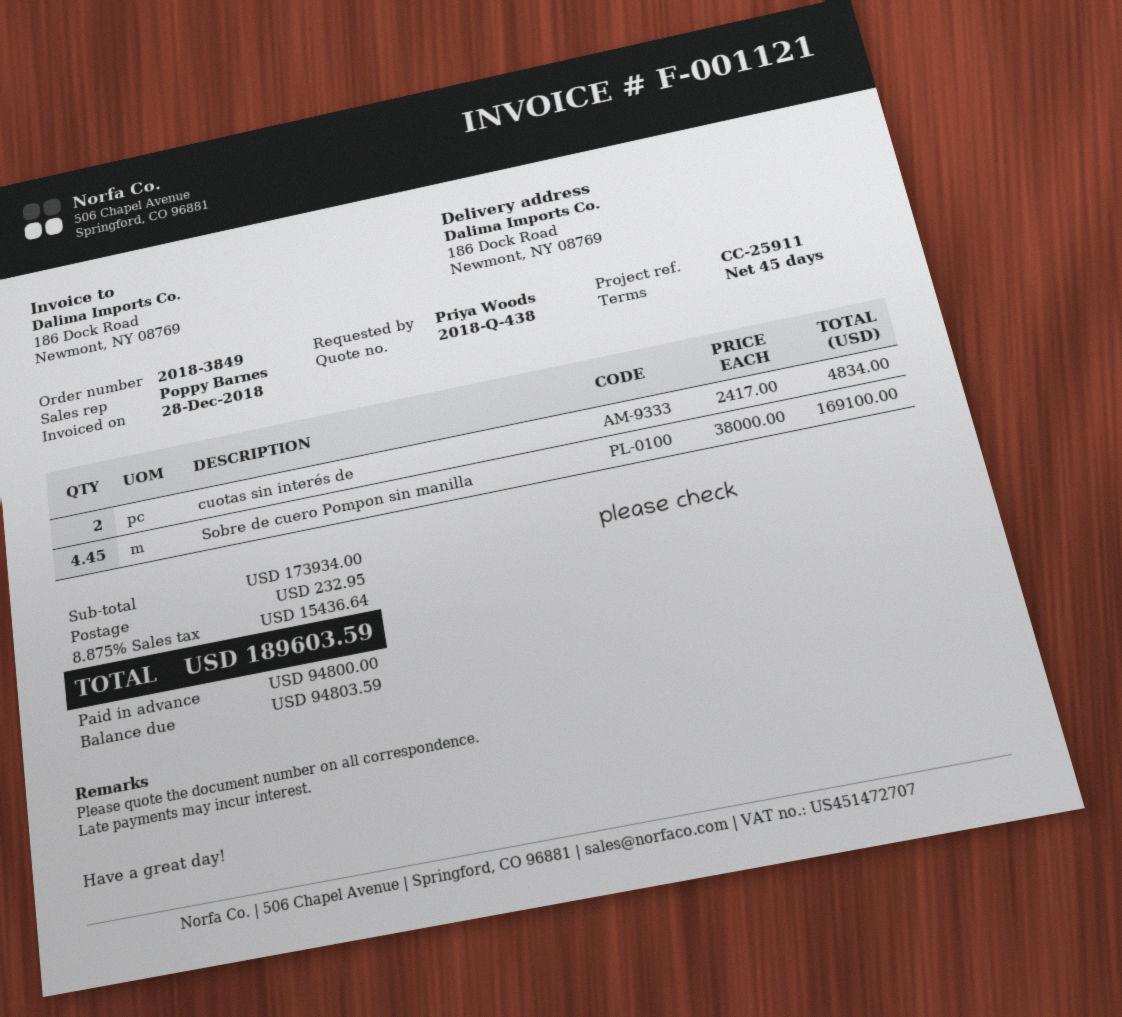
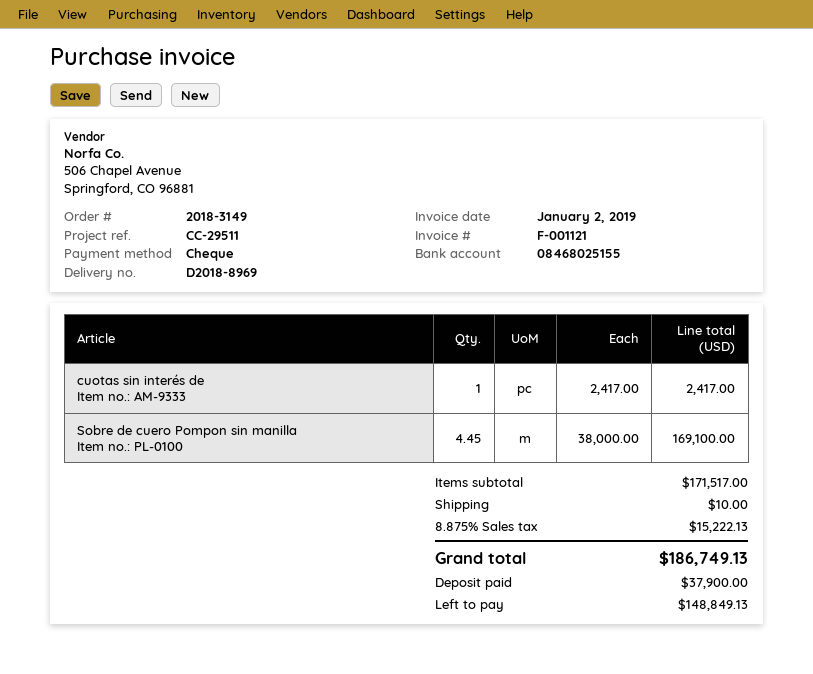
order number: 2018-3849 -> 2018-3149
invoice date: 2018-12-28 -> 2019-01-02
reference: CC-25911 -> CC-29511
cuotas sin interés de: 2 x 2417.00 = 4834.00 -> 1 x 2417.00 = 2417.00
subtotal: 173934.00 -> 171517.00
shipping: 232.95 -> 10.00
tax: 8.875% = 15436.64 -> 8.875% = 15222.13
total: 189603.59 -> 186749.13
deposit: 94800.00 -> 37900.00
balance: 94803.59 -> 148849.13

